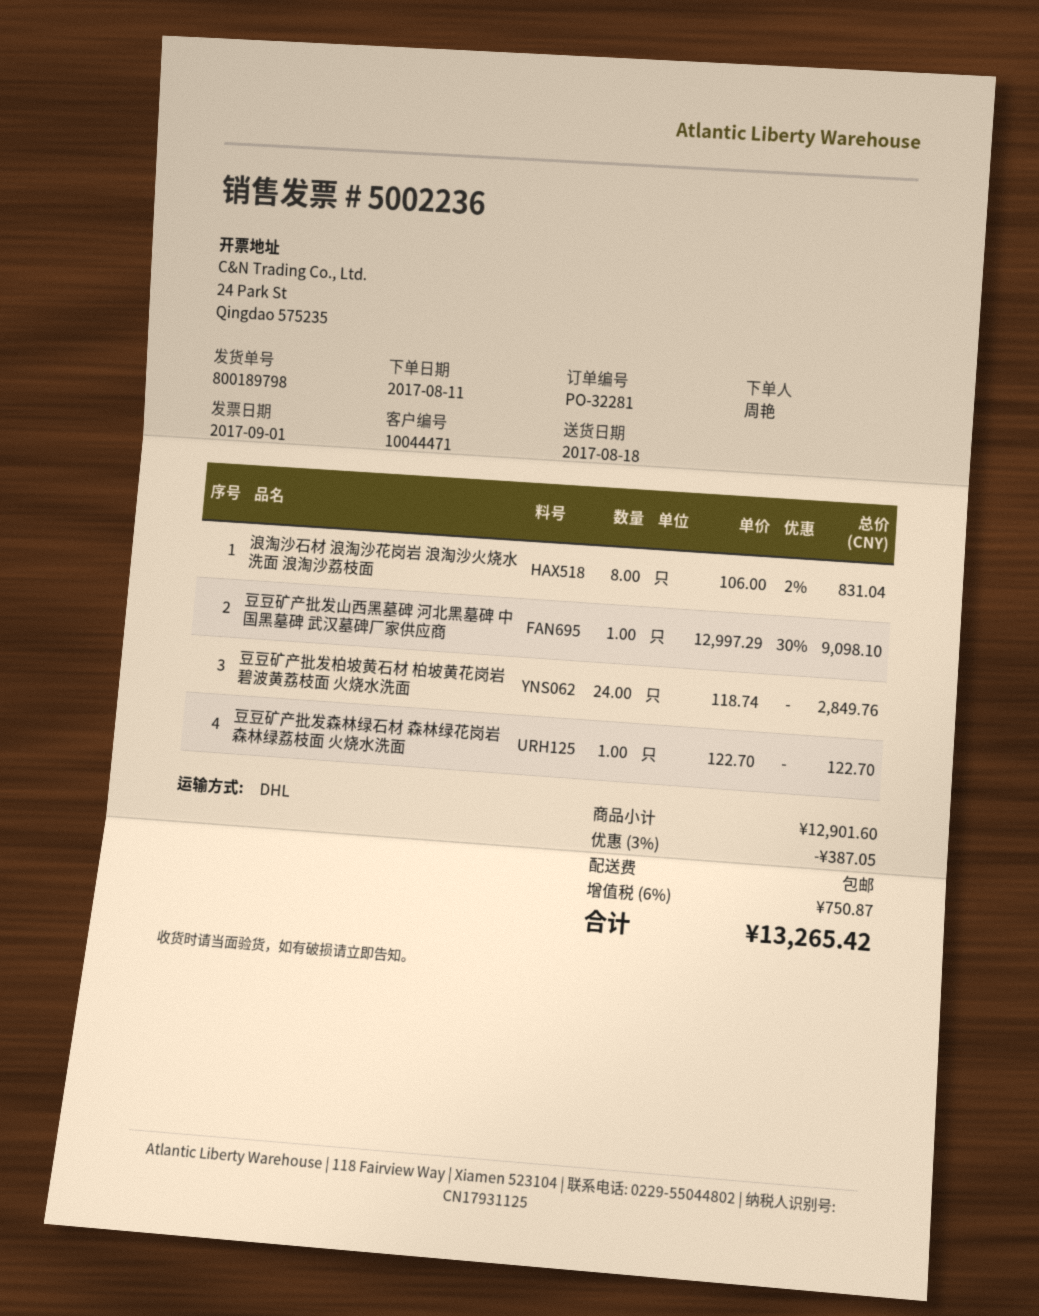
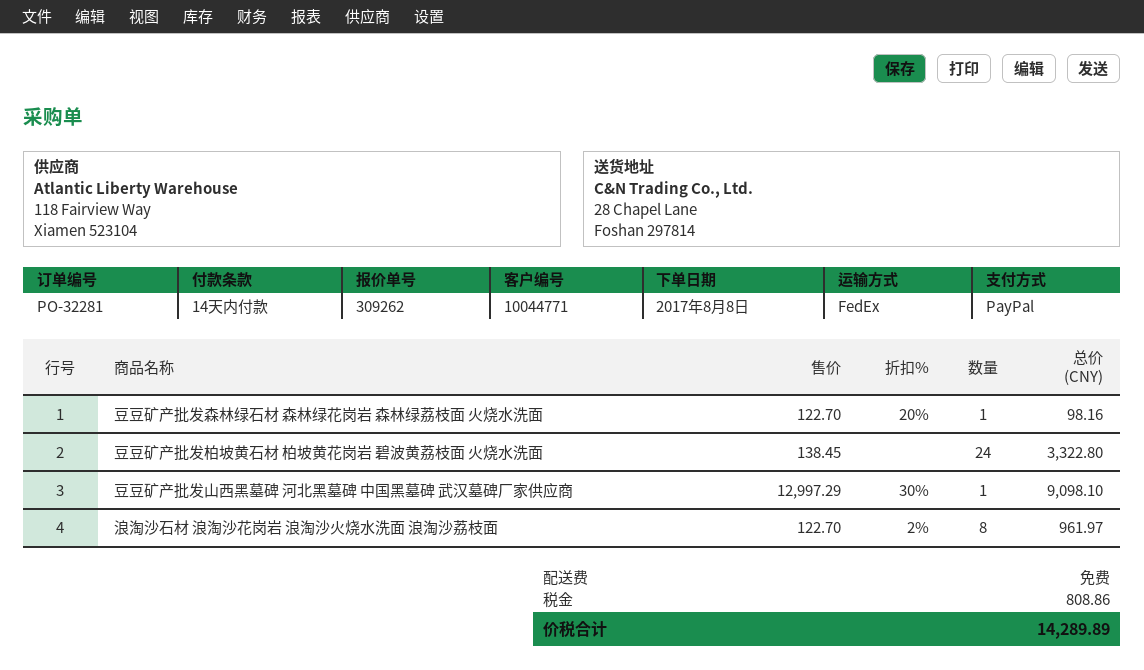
order date: 2017-08-11 -> 2017-08-08
customer number: 10044471 -> 10044771
shipping method: DHL -> FedEx
浪淘沙石材 浪淘沙花岗岩 浪淘沙火烧水洗面 浪淘沙荔枝面: 8 x 106.00 - 2% = 831.04 -> 8 x 122.70 - 2% = 961.97
豆豆矿产批发柏坡黄石材 柏坡黄花岗岩 碧波黄荔枝面 火烧水洗面: 24 x 118.74 = 2849.76 -> 24 x 138.45 = 3322.80
豆豆矿产批发森林绿石材 森林绿花岗岩 森林绿荔枝面 火烧水洗面: 1 x 122.70 = 122.70 -> 1 x 122.70 - 20% = 98.16
discount: 3% = 387.05 -> none
tax: 750.87 -> 808.86
total: 13265.42 -> 14289.89

